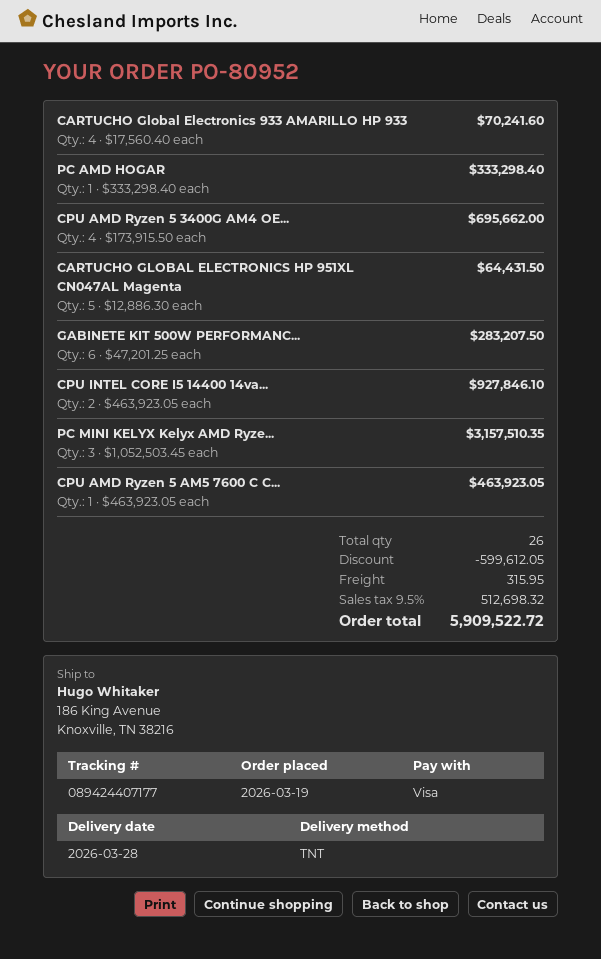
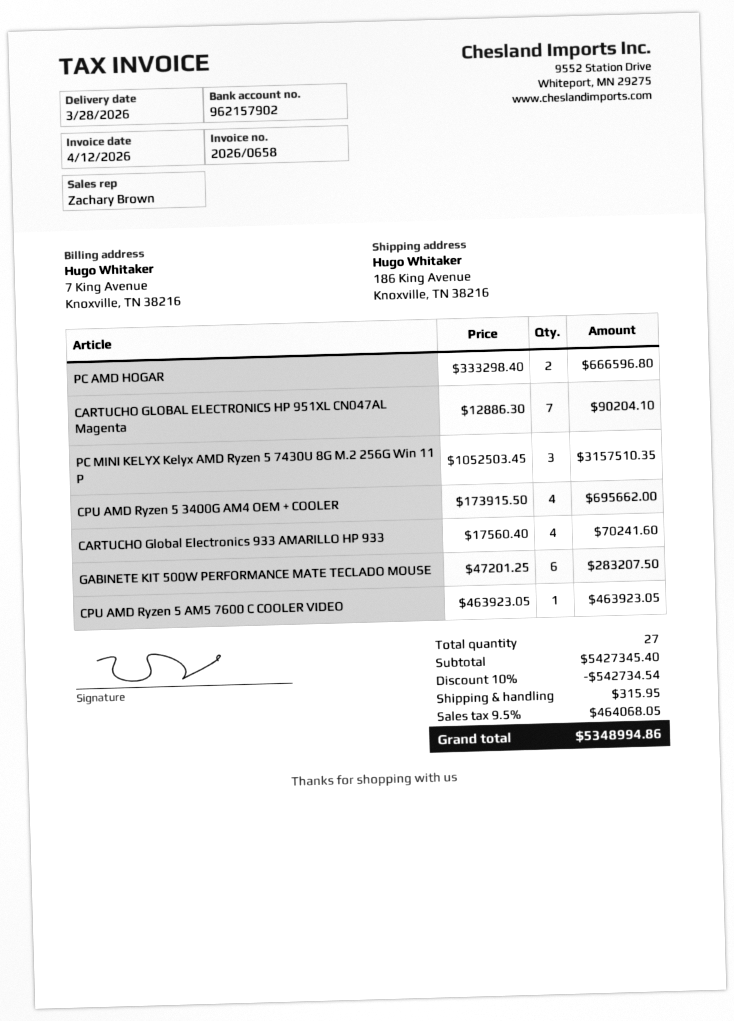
PC AMD HOGAR: 1 x 333298.40 = 333298.40 -> 2 x 333298.40 = 666596.80
CARTUCHO GLOBAL ELECTRONICS HP 951XL CN047AL Magenta: 5 x 12886.30 = 64431.50 -> 7 x 12886.30 = 90204.10
CPU INTEL CORE I5 14400 14va...: 2 x 463923.05 = 927846.10 -> none
total quantity: 26 -> 27
discount: 599612.05 -> 542734.54
tax: 9.5% = 512698.32 -> 9.5% = 464068.05
total: 5909522.72 -> 5348994.86

